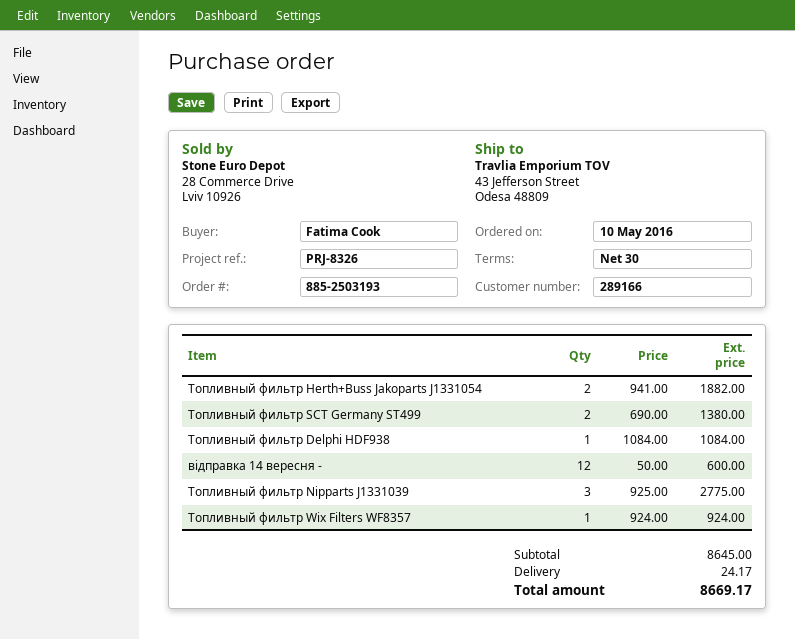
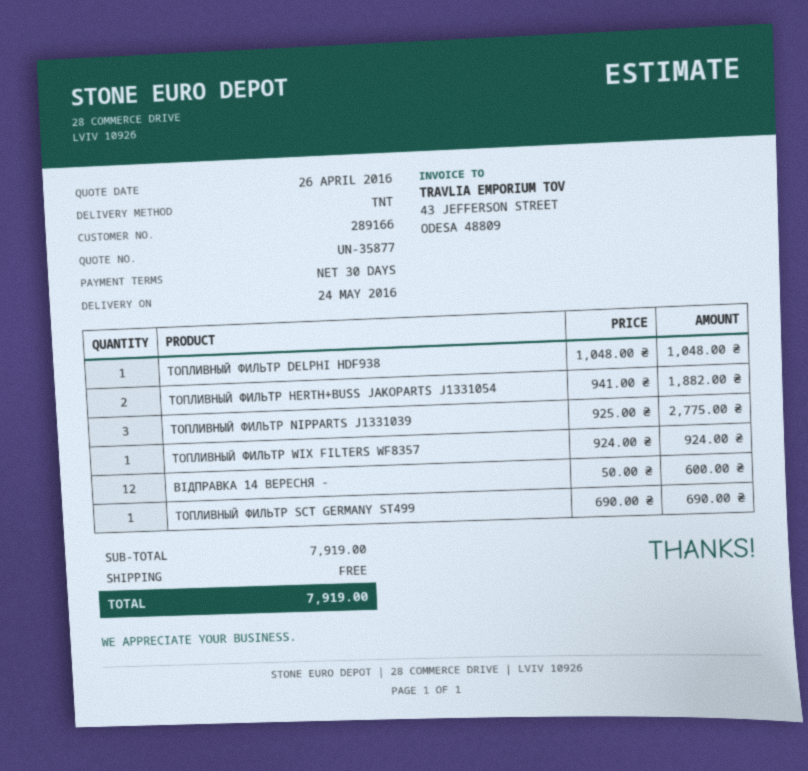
Топливный фильтр SCT Germany ST499: 2 x 690.00 = 1380.00 -> 1 x 690.00 = 690.00
Топливный фильтр Delphi HDF938: 1 x 1084.00 = 1084.00 -> 1 x 1048.00 = 1048.00
subtotal: 8645.00 -> 7919.00
shipping: 24.17 -> 0.00
total: 8669.17 -> 7919.00

